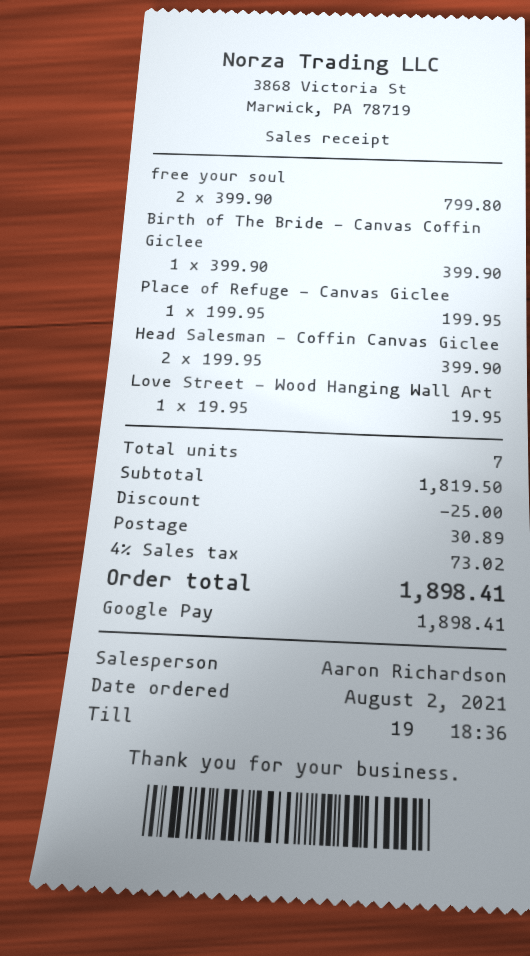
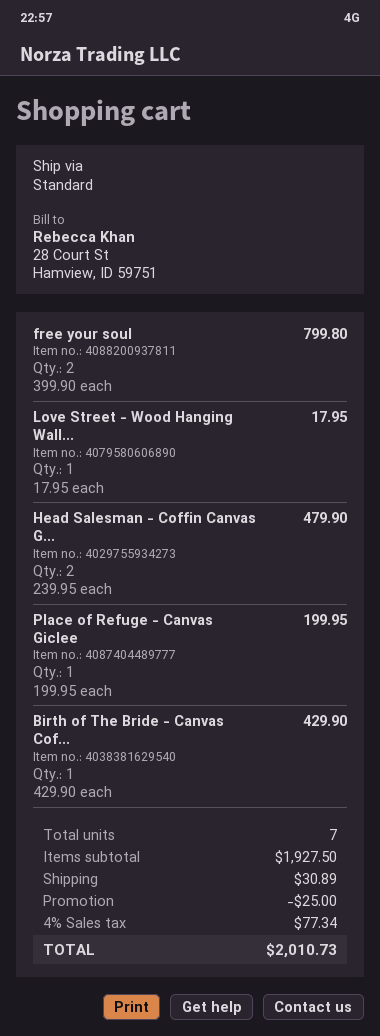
Birth of The Bride - Canvas Coffin Giclee: 1 x 399.90 = 399.90 -> 1 x 429.90 = 429.90
Head Salesman - Coffin Canvas Giclee: 2 x 199.95 = 399.90 -> 2 x 239.95 = 479.90
Love Street - Wood Hanging Wall Art: 1 x 19.95 = 19.95 -> 1 x 17.95 = 17.95
subtotal: 1819.50 -> 1927.50
tax: 4% = 73.02 -> 4% = 77.34
total: 1898.41 -> 2010.73

